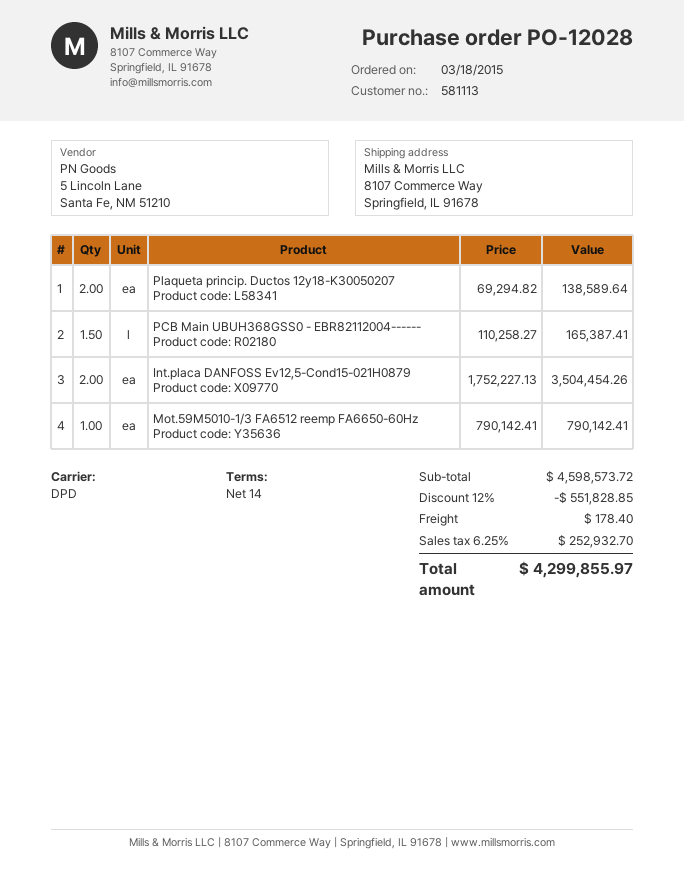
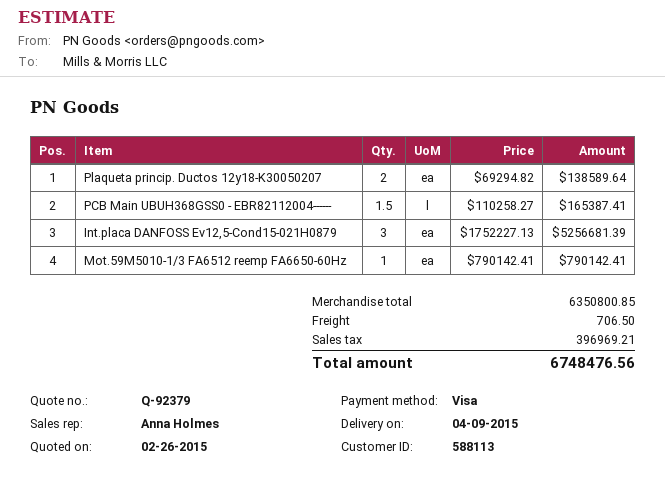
customer number: 581113 -> 588113
Int.placa DANFOSS Ev12,5-Cond15-021H0879: 2 x 1752227.13 = 3504454.26 -> 3 x 1752227.13 = 5256681.39
subtotal: 4598573.72 -> 6350800.85
discount: 12% = 551828.85 -> none
shipping: 178.40 -> 706.50
tax: 252932.70 -> 396969.21
total: 4299855.97 -> 6748476.56

